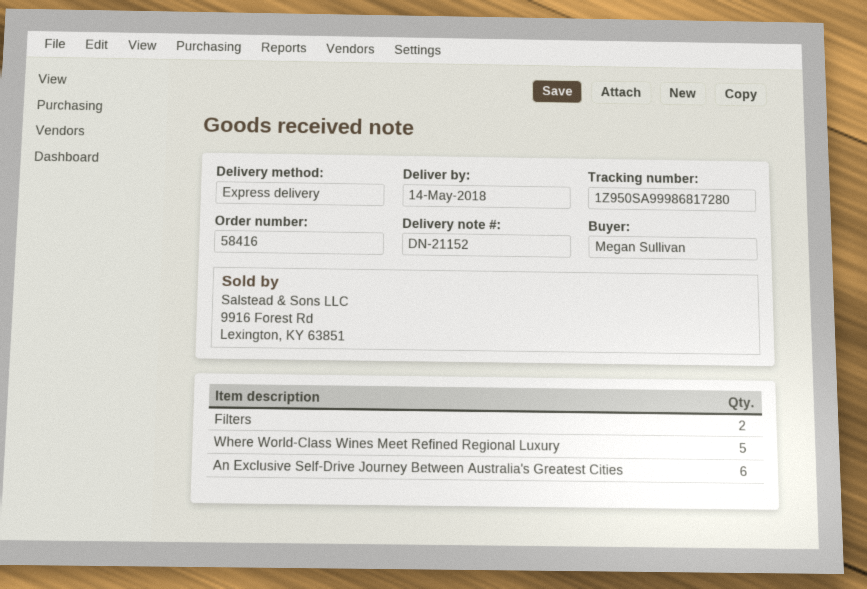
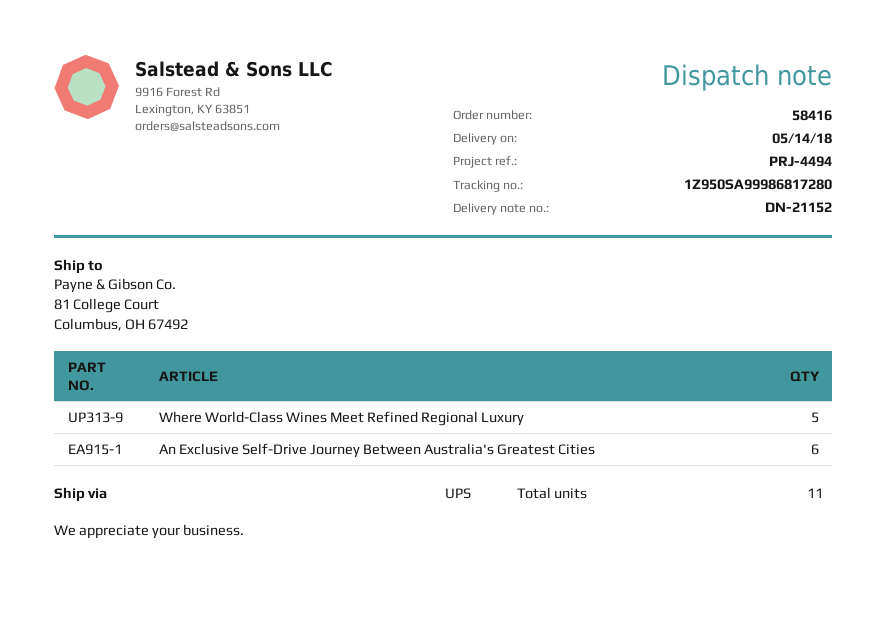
shipping method: express -> UPS
Filters: 2 -> none

